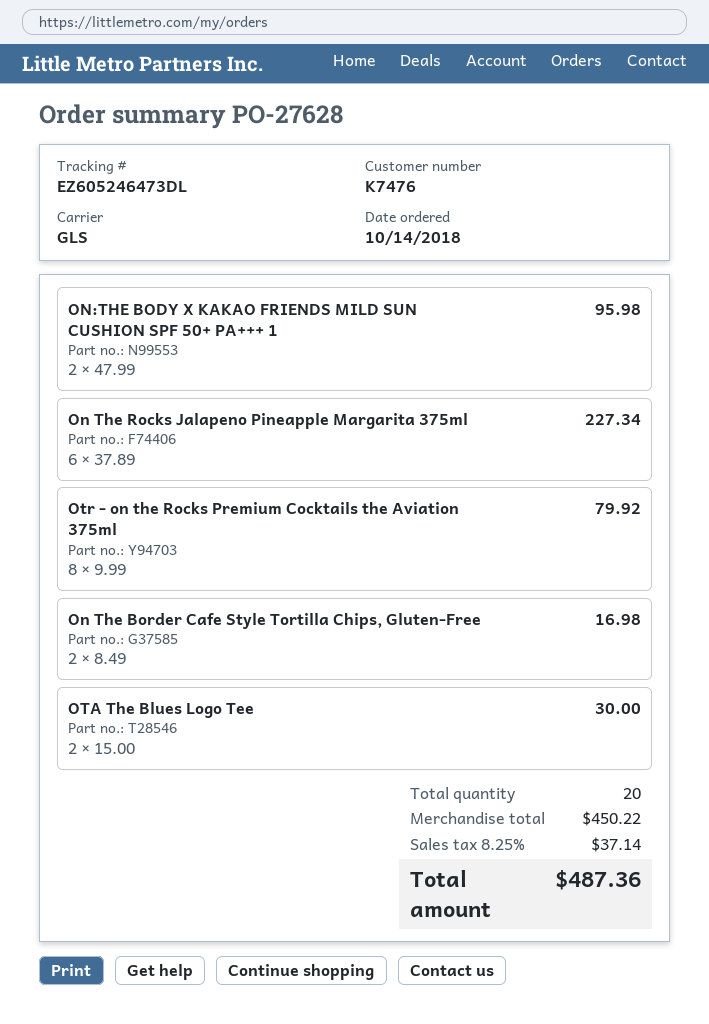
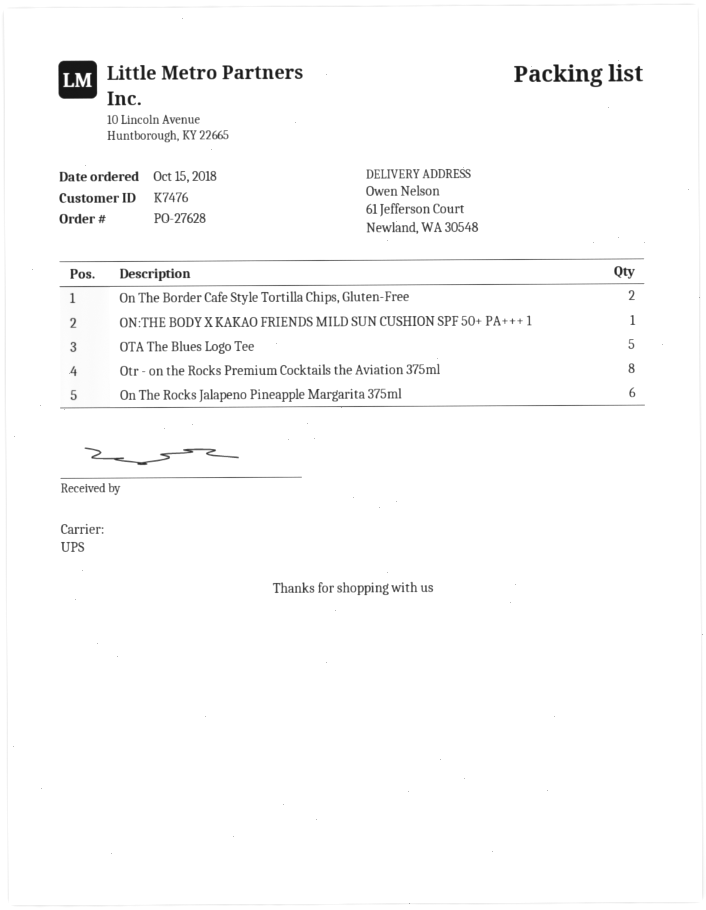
order date: 2018-10-14 -> 2018-10-15
shipping method: GLS -> UPS
ON:THE BODY X KAKAO FRIENDS MILD SUN CUSHION SPF 50+ PA+++ 1: 2 -> 1
OTA The Blues Logo Tee: 2 -> 5

